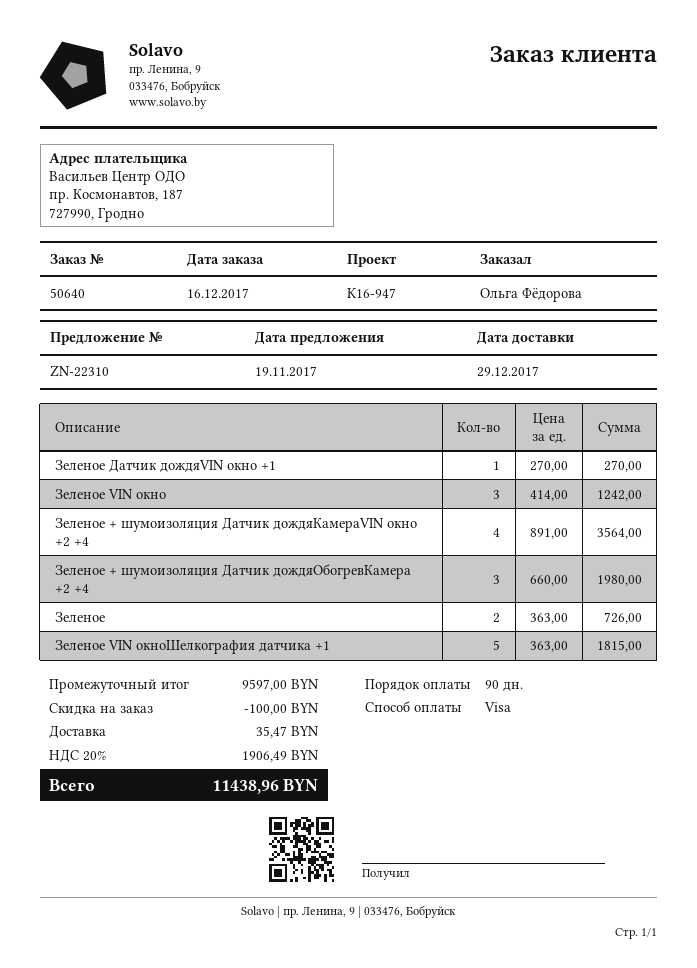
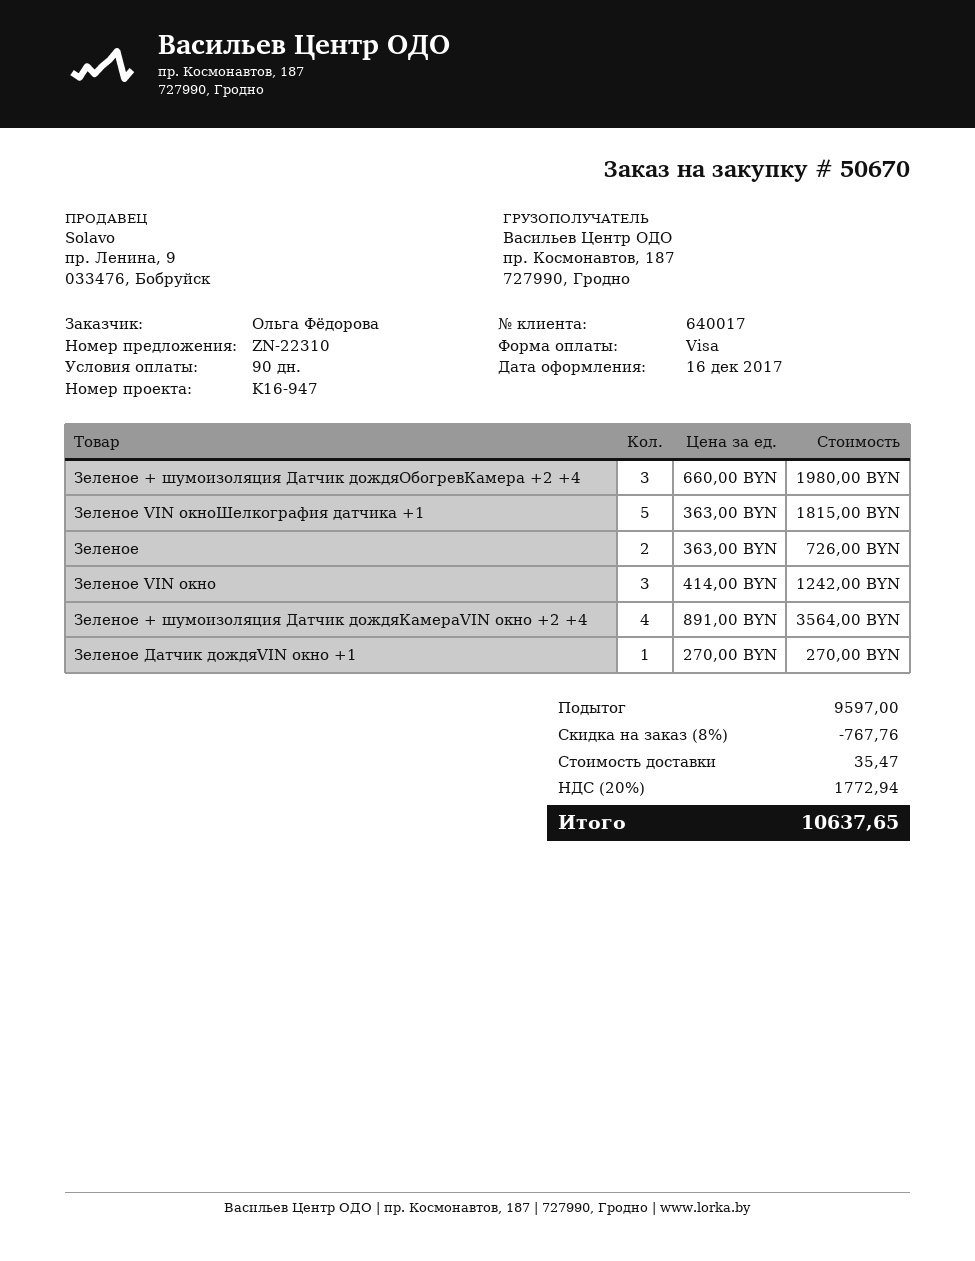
order number: 50640 -> 50670
discount: 100.00 -> 767.76
tax: 20% = 1906.49 -> 20% = 1772.94
total: 11438.96 -> 10637.65

